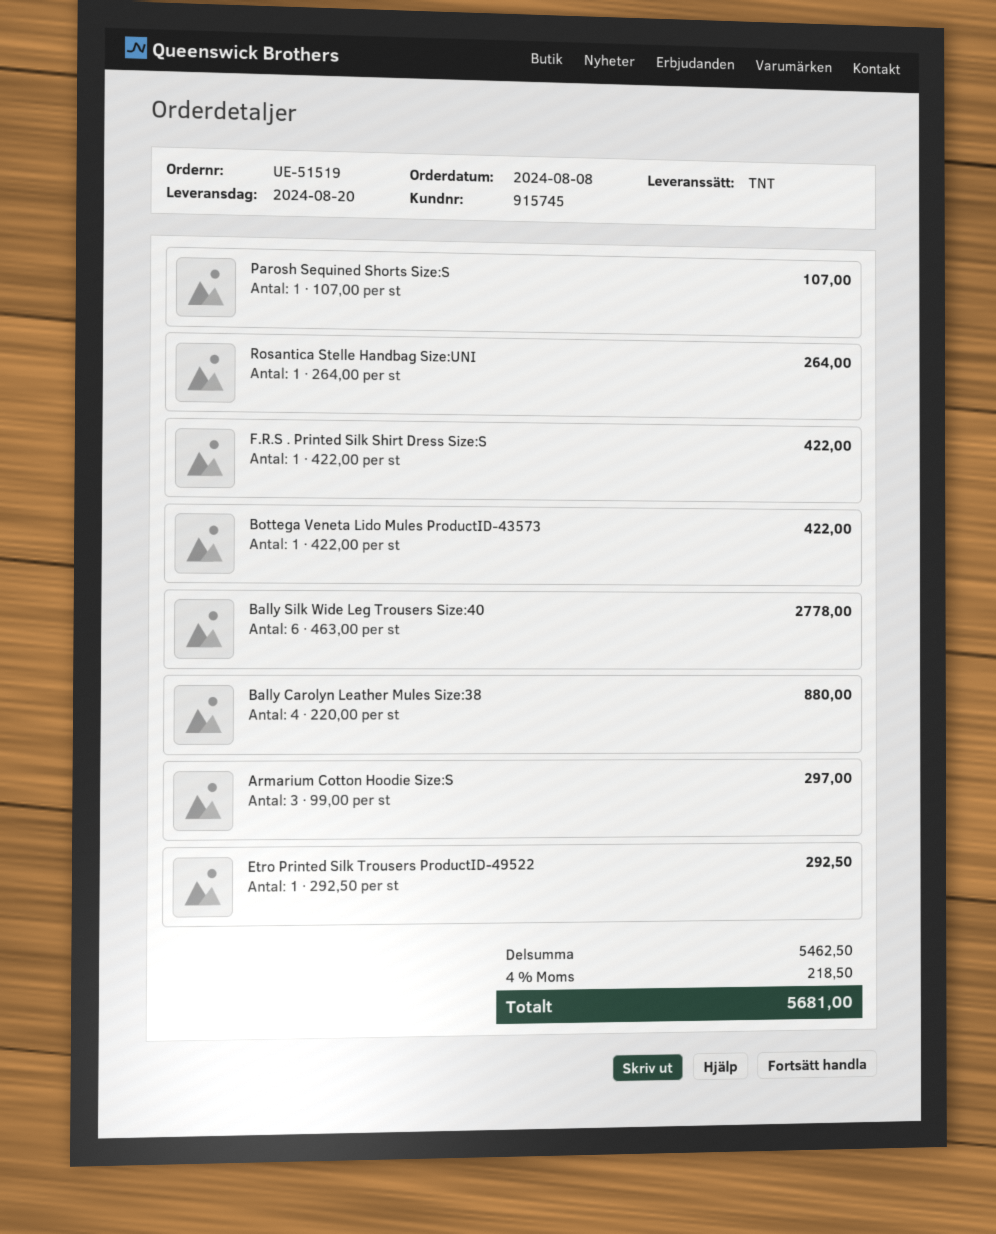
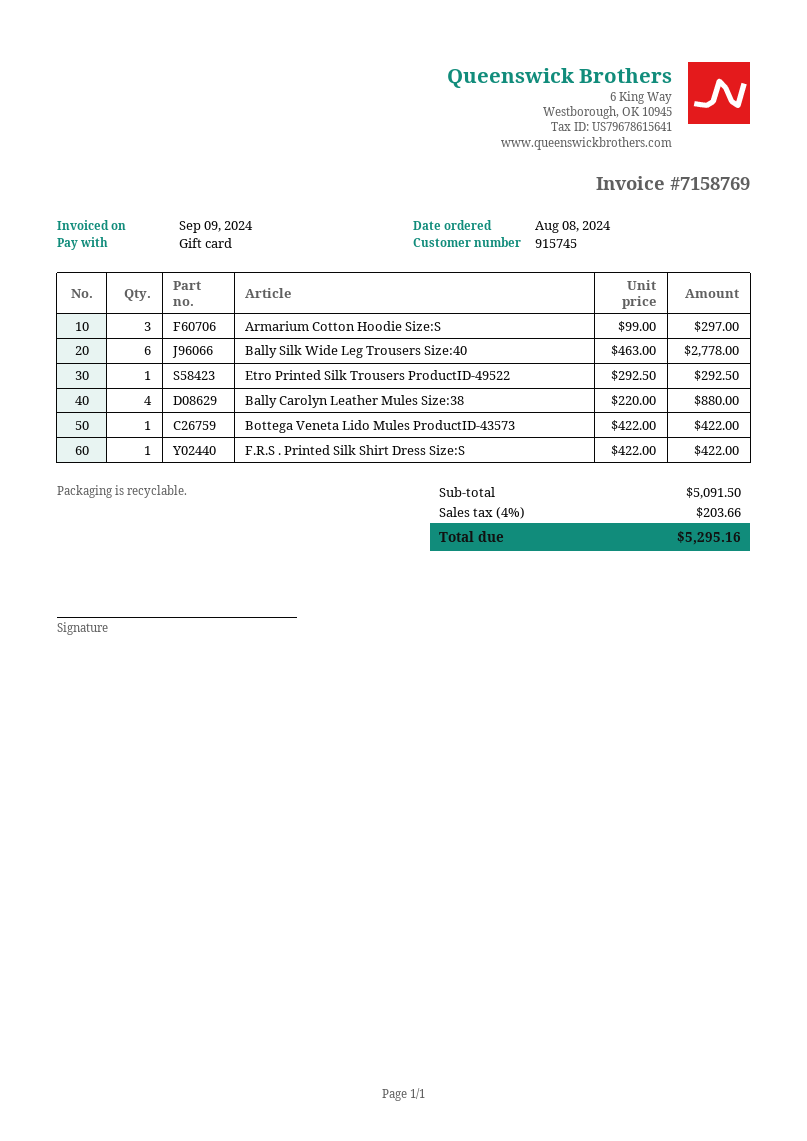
Parosh Sequined Shorts Size:S: 1 x 107.00 = 107.00 -> none
Rosantica Stelle Handbag Size:UNI: 1 x 264.00 = 264.00 -> none
subtotal: 5462.50 -> 5091.50
tax: 4% = 218.50 -> 4% = 203.66
total: 5681.00 -> 5295.16

